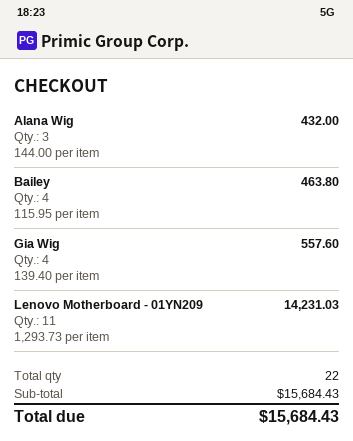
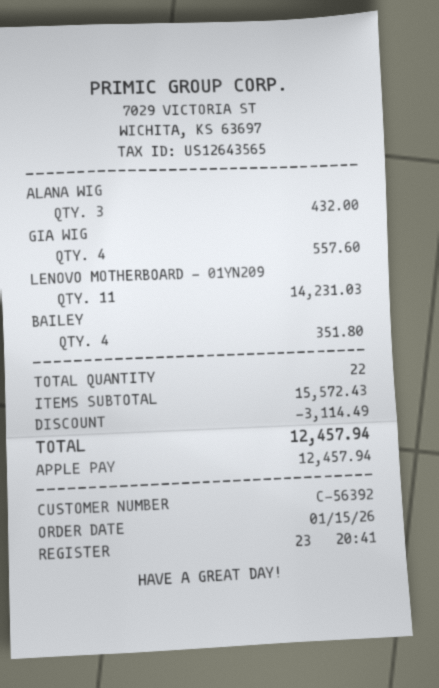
Bailey: 4 for 463.80 -> 4 for 351.80
subtotal: 15684.43 -> 15572.43
discount: none -> 3114.49
total: 15684.43 -> 12457.94

